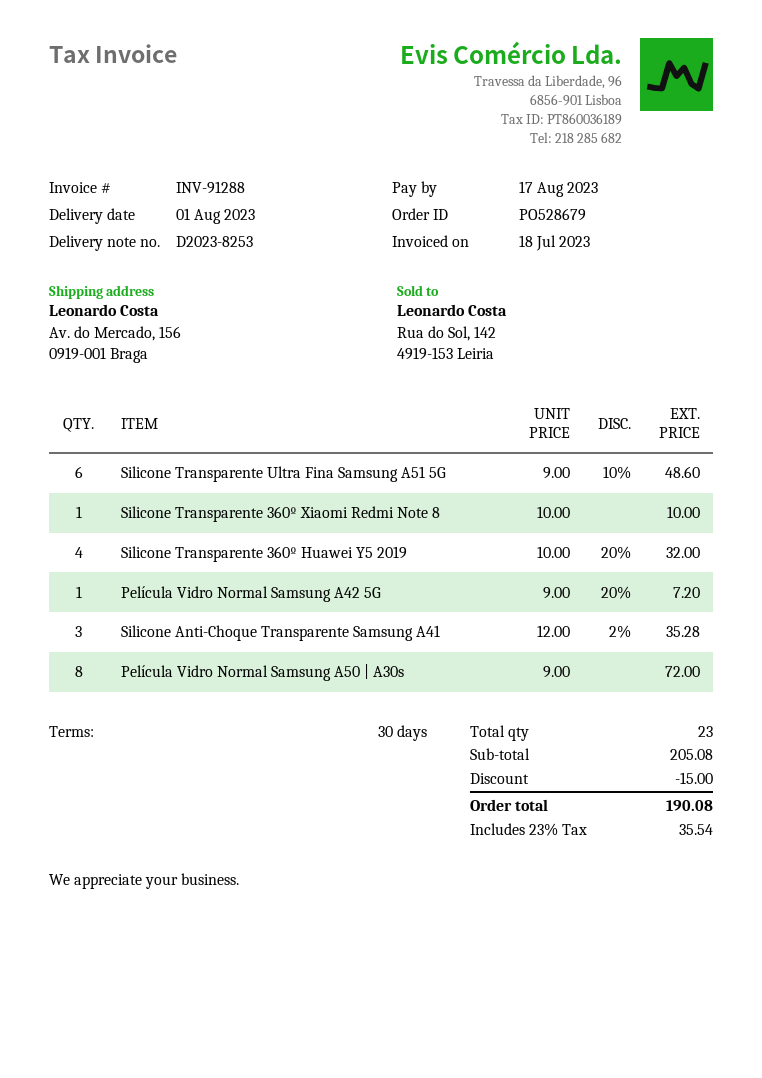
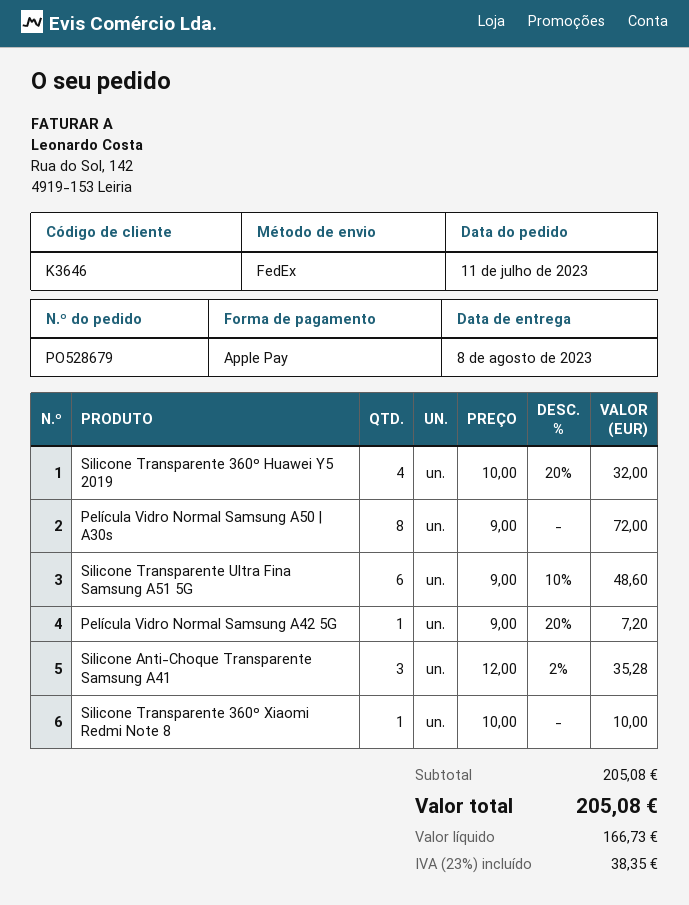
delivery date: 2023-08-01 -> 2023-08-08
discount: 15.00 -> none
tax: 23% = 35.54 -> 23% = 38.35
total: 190.08 -> 205.08

